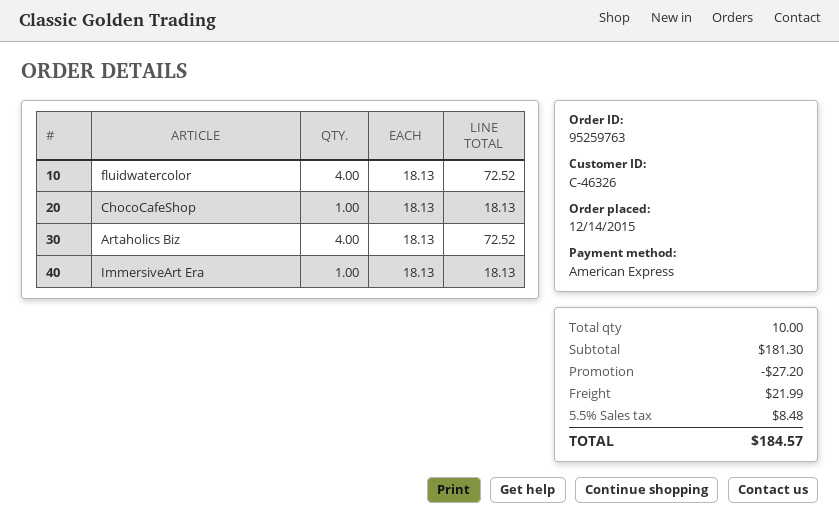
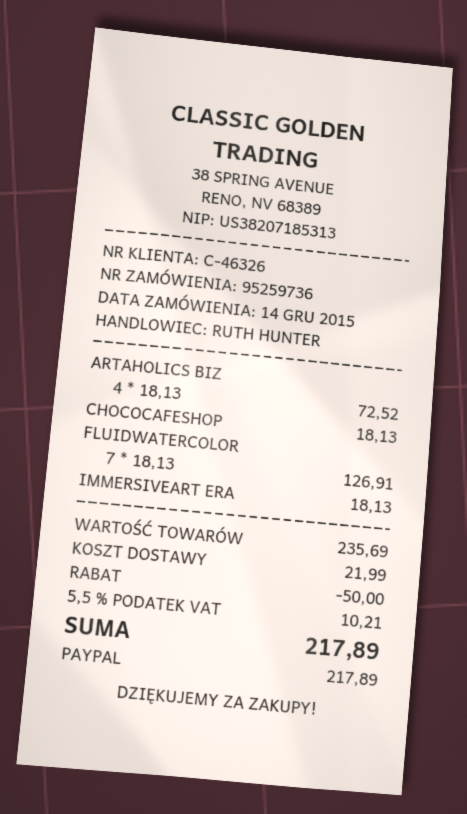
order number: 95259763 -> 95259736
payment method: American Express -> PayPal
fluidwatercolor: 4 x 18.13 = 72.52 -> 7 x 18.13 = 126.91
subtotal: 181.30 -> 235.69
discount: 27.20 -> 50.00
tax: 5.5% = 8.48 -> 5.5% = 10.21
total: 184.57 -> 217.89

